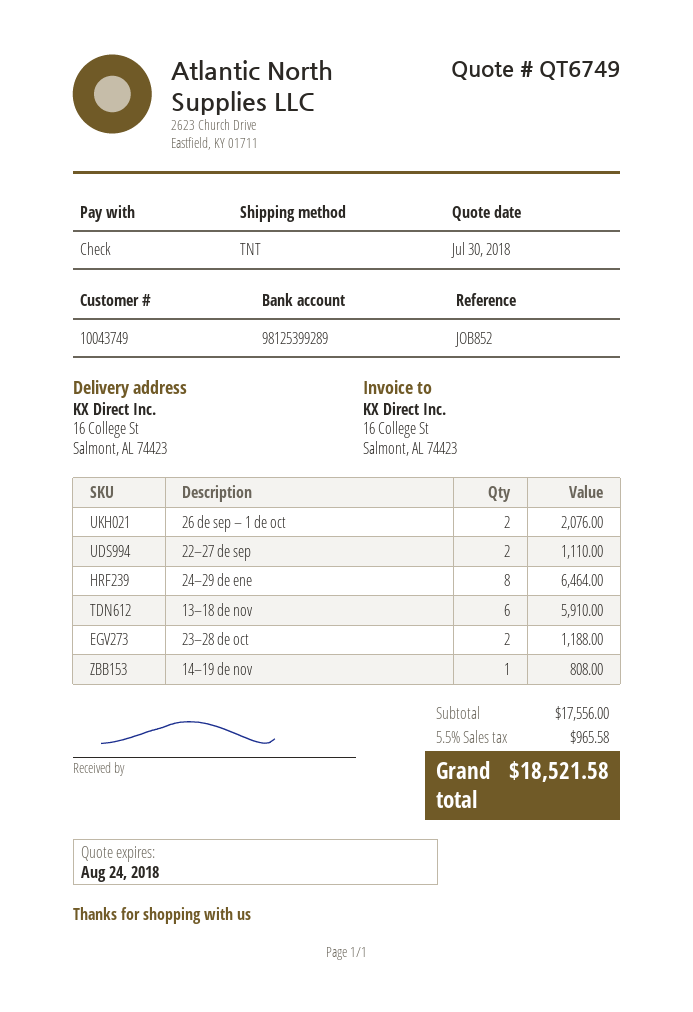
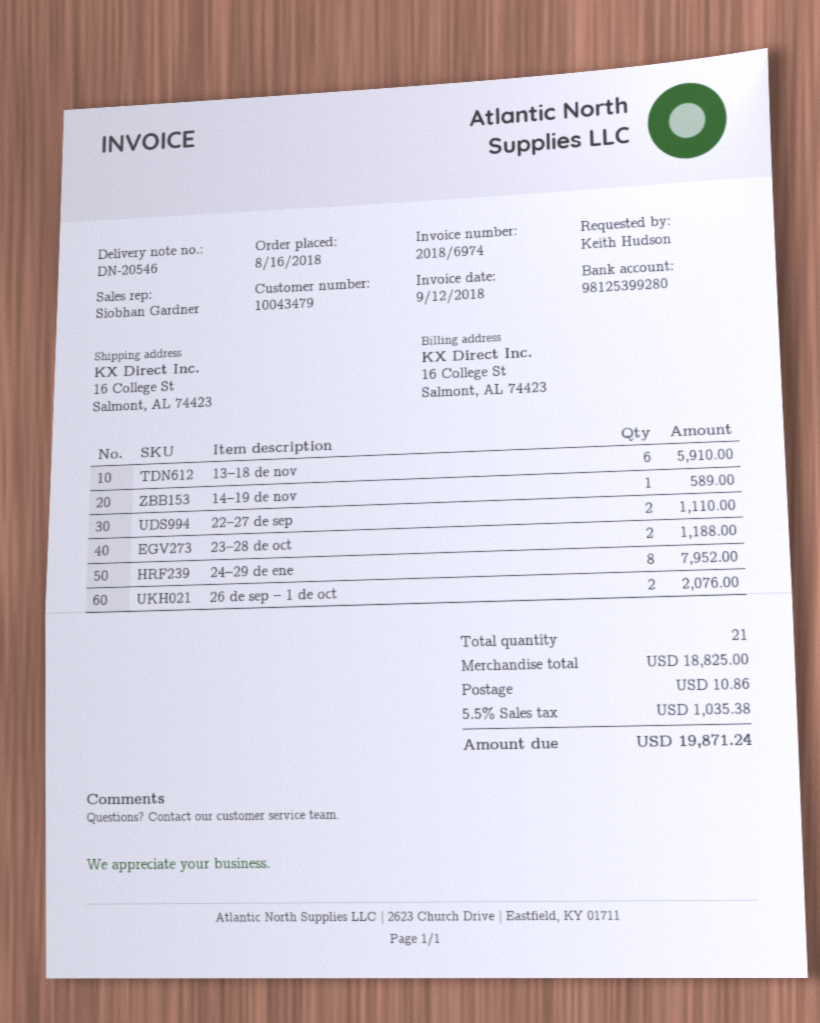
customer number: 10043749 -> 10043479
bank account: 98125399289 -> 98125399280
24–29 de ene: 8 for 6464.00 -> 8 for 7952.00
14–19 de nov: 1 for 808.00 -> 1 for 589.00
subtotal: 17556.00 -> 18825.00
shipping: none -> 10.86
tax: 5.5% = 965.58 -> 5.5% = 1035.38
total: 18521.58 -> 19871.24

